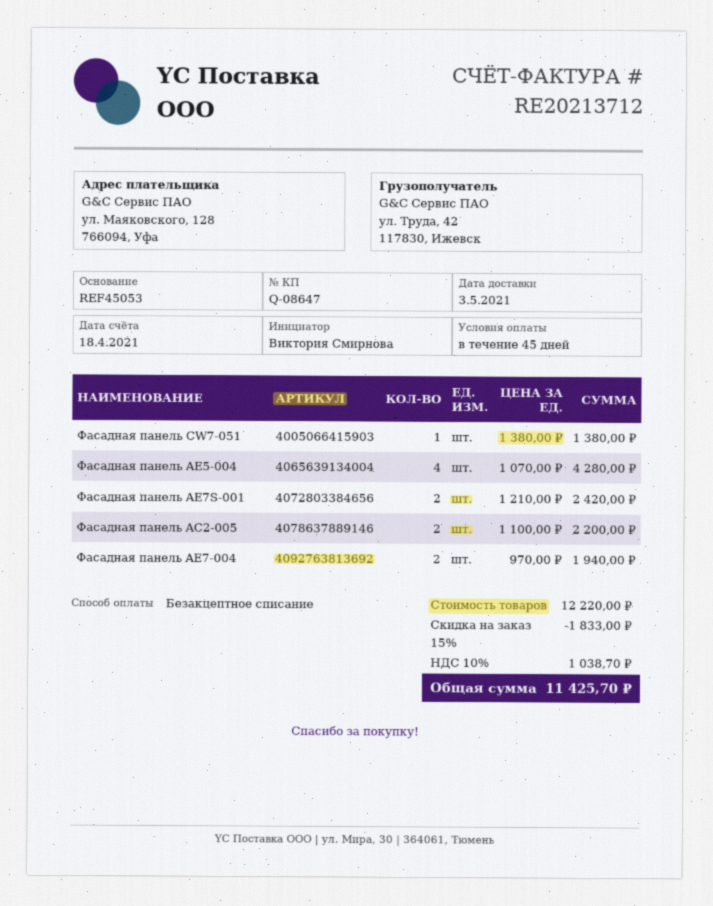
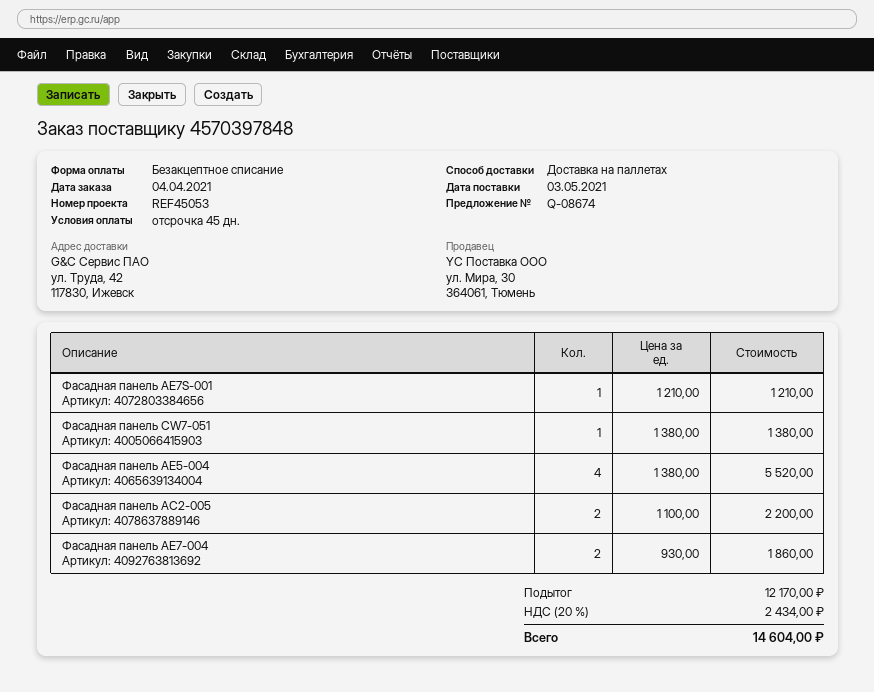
quote number: Q-08647 -> Q-08674
Фасадная панель AE5-004: 4 x 1070.00 = 4280.00 -> 4 x 1380.00 = 5520.00
Фасадная панель AE7S-001: 2 x 1210.00 = 2420.00 -> 1 x 1210.00 = 1210.00
Фасадная панель AE7-004: 2 x 970.00 = 1940.00 -> 2 x 930.00 = 1860.00
subtotal: 12220.00 -> 12170.00
discount: 15% = 1833.00 -> none
tax: 10% = 1038.70 -> 20% = 2434.00
total: 11425.70 -> 14604.00

